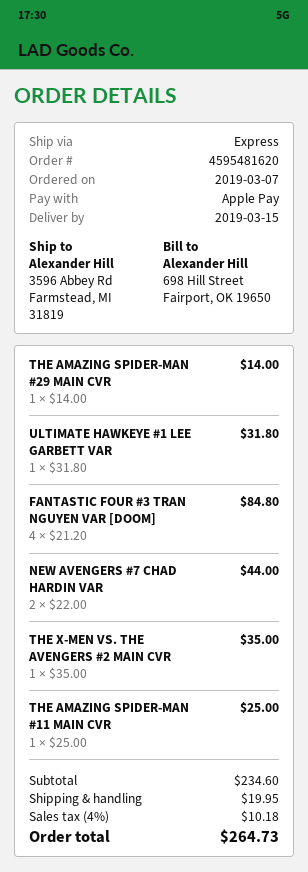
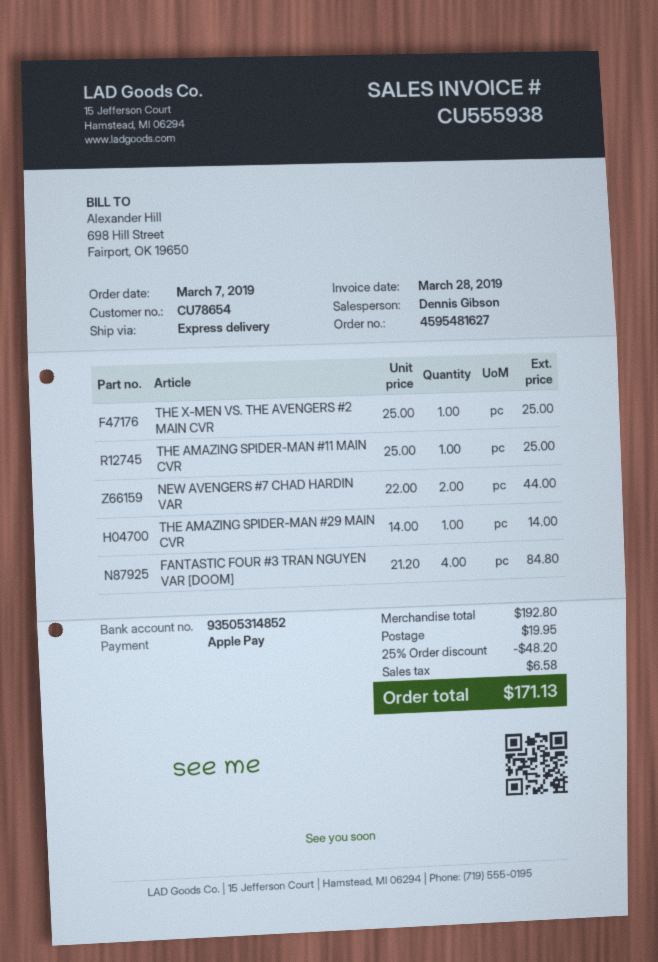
order number: 4595481620 -> 4595481627
ULTIMATE HAWKEYE #1 LEE GARBETT VAR: 1 x 31.80 = 31.80 -> none
THE X-MEN VS. THE AVENGERS #2 MAIN CVR: 1 x 35.00 = 35.00 -> 1 x 25.00 = 25.00
subtotal: 234.60 -> 192.80
discount: none -> 25% = 48.20
tax: 10.18 -> 6.58
total: 264.73 -> 171.13

